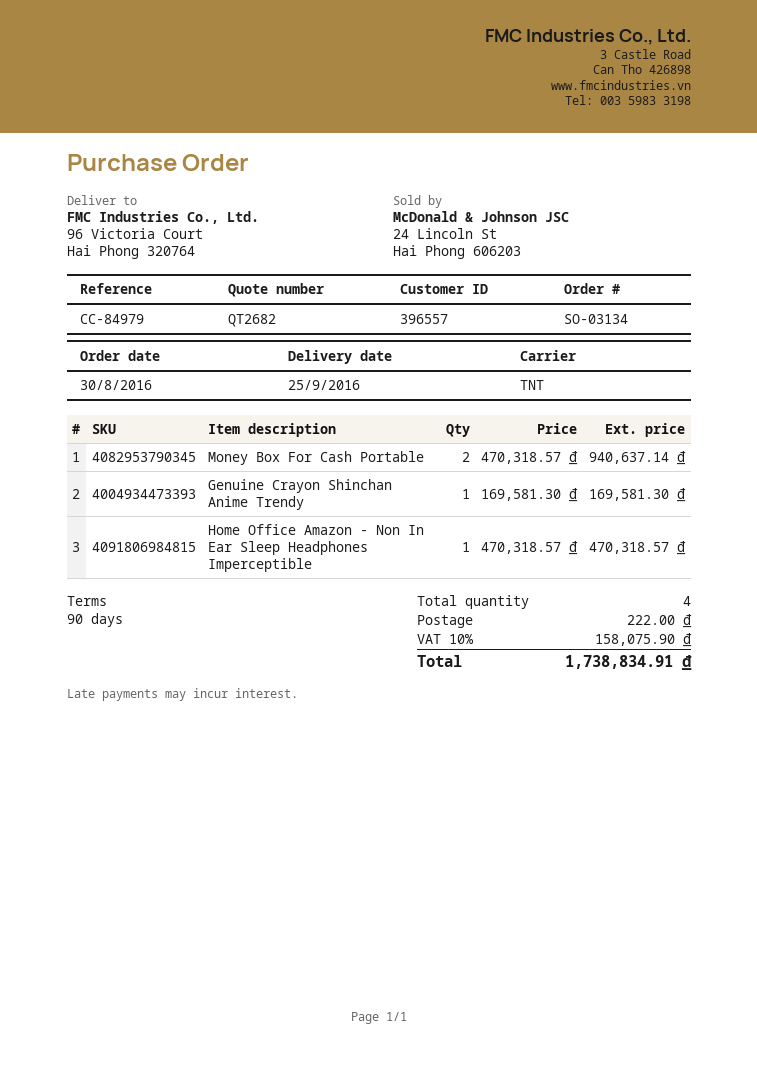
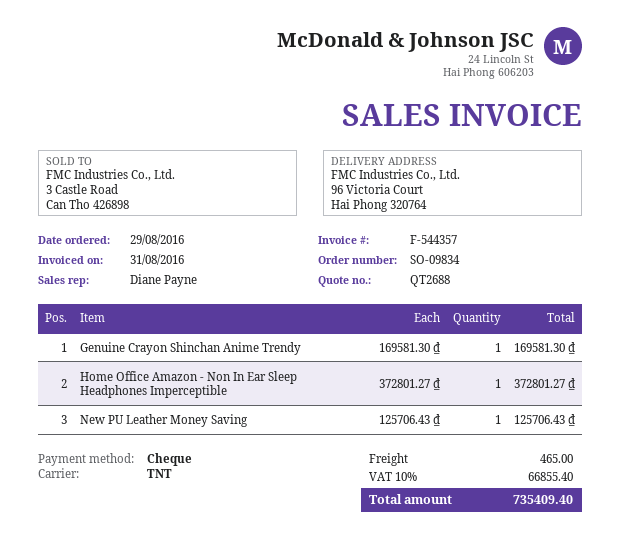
quote number: QT2682 -> QT2688
order number: SO-03134 -> SO-09834
order date: 2016-08-30 -> 2016-08-29
Money Box For Cash Portable: 2 x 470318.57 = 940637.14 -> none
Home Office Amazon - Non In Ear Sleep Headphones Imperceptible: 1 x 470318.57 = 470318.57 -> 1 x 372801.27 = 372801.27
New PU Leather Money Saving: none -> 1 x 125706.43 = 125706.43
shipping: 222.00 -> 465.00
tax: 10% = 158075.90 -> 10% = 66855.40
total: 1738834.91 -> 735409.40

